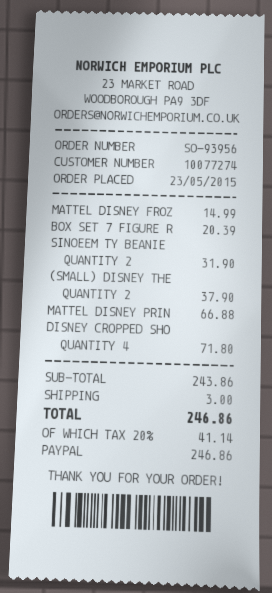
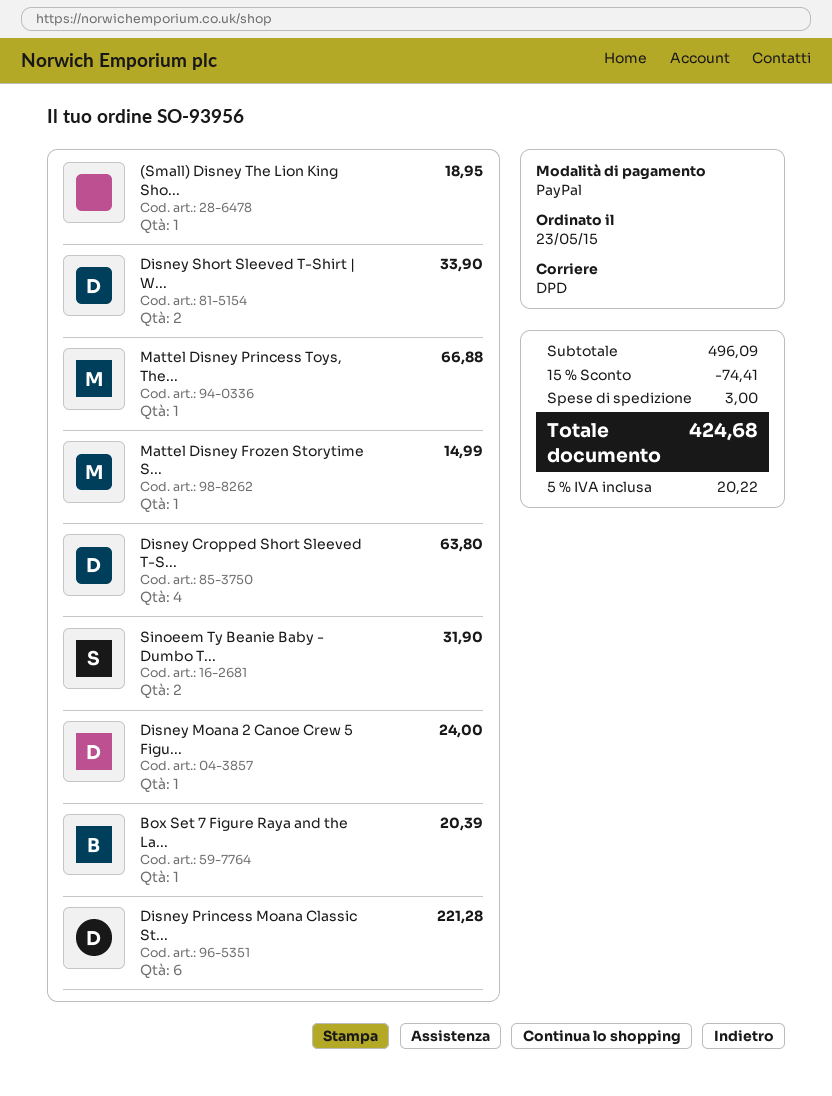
(SMALL) DISNEY THE: 2 for 37.90 -> 1 for 18.95
DISNEY CROPPED SHO: 4 for 71.80 -> 4 for 63.80
Disney Short Sleeved T-Shirt | W...: none -> 2 for 33.90
Disney Moana 2 Canoe Crew 5 Figu...: none -> 1 for 24.00
Disney Princess Moana Classic St...: none -> 6 for 221.28
subtotal: 243.86 -> 496.09
discount: none -> 15% = 74.41
tax: 20% = 41.14 -> 5% = 20.22
total: 246.86 -> 424.68

